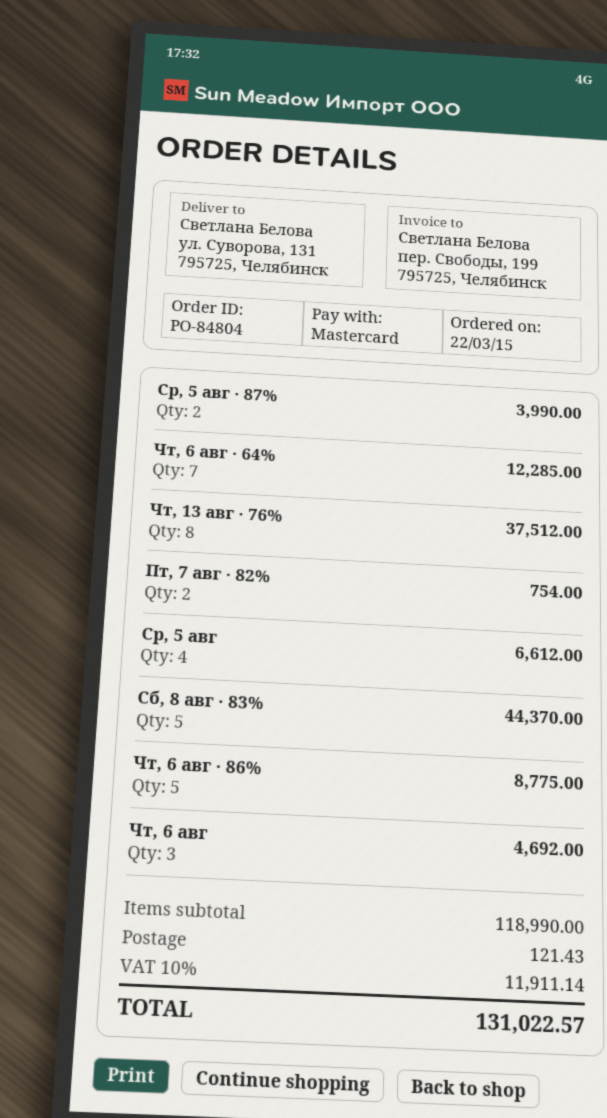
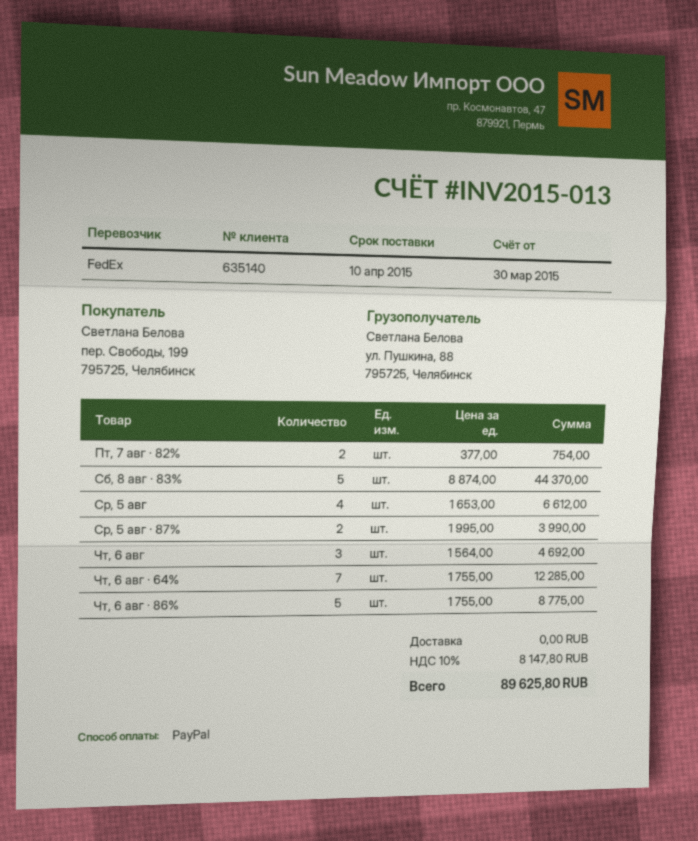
payment method: Mastercard -> PayPal
ship to: ул. Суворова, 131, 795725, Челябинск -> ул. Пушкина, 88, 795725, Челябинск
Чт, 13 авг · 76%: 8 for 37512.00 -> none
shipping: 121.43 -> 0.00
tax: 10% = 11911.14 -> 10% = 8147.80
total: 131022.57 -> 89625.80

